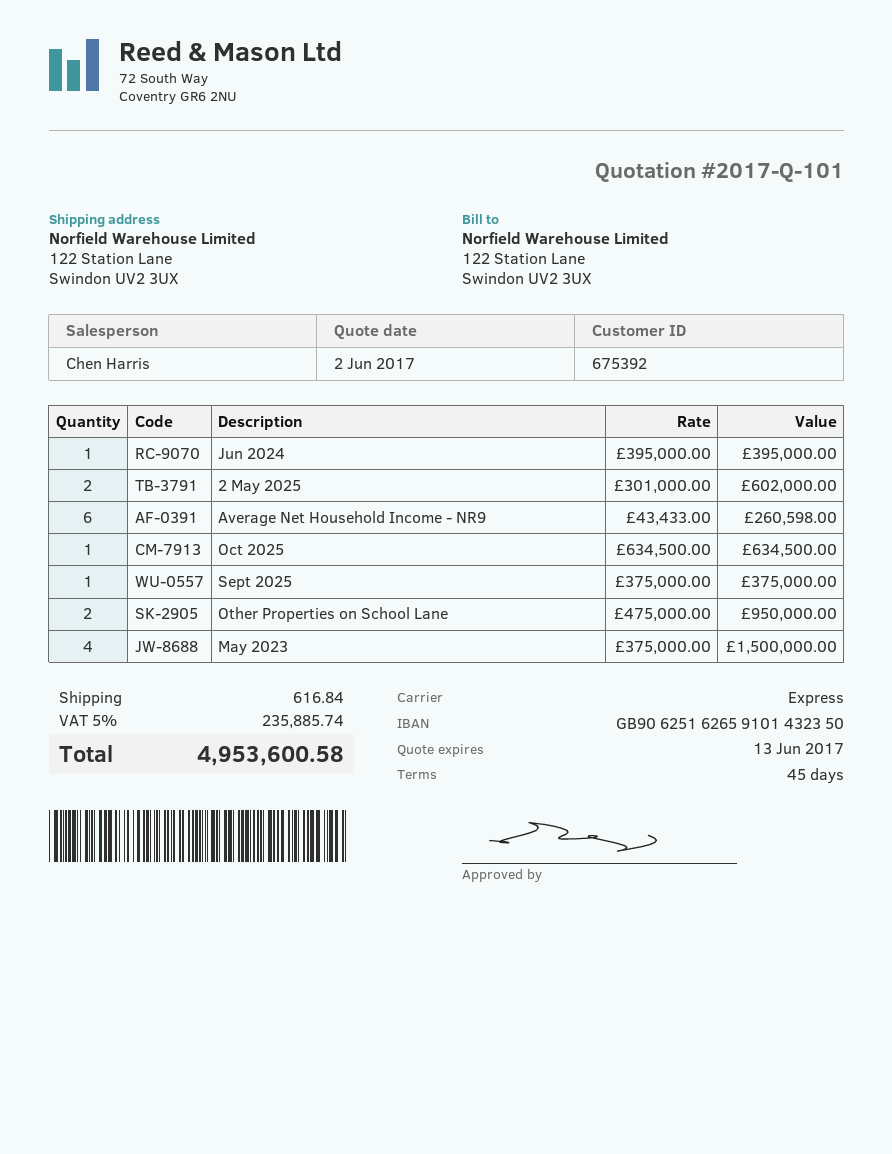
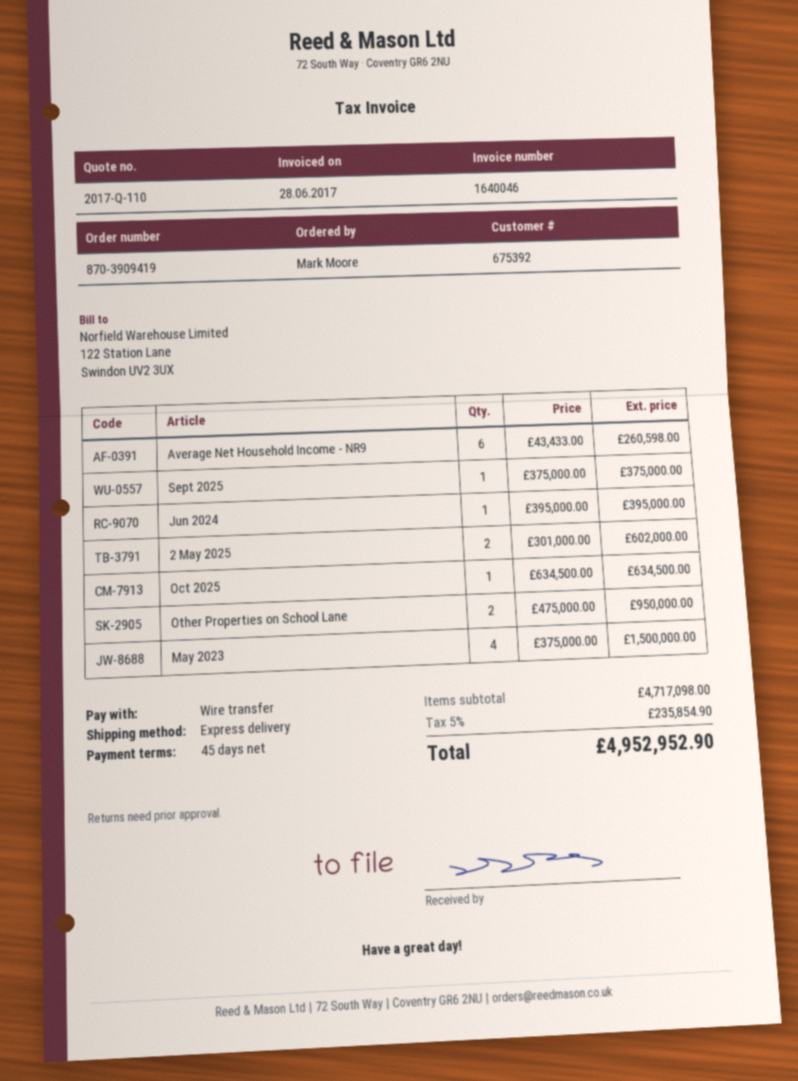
quote number: 2017-Q-101 -> 2017-Q-110
shipping: 616.84 -> none
tax: 5% = 235885.74 -> 5% = 235854.90
total: 4953600.58 -> 4952952.90

